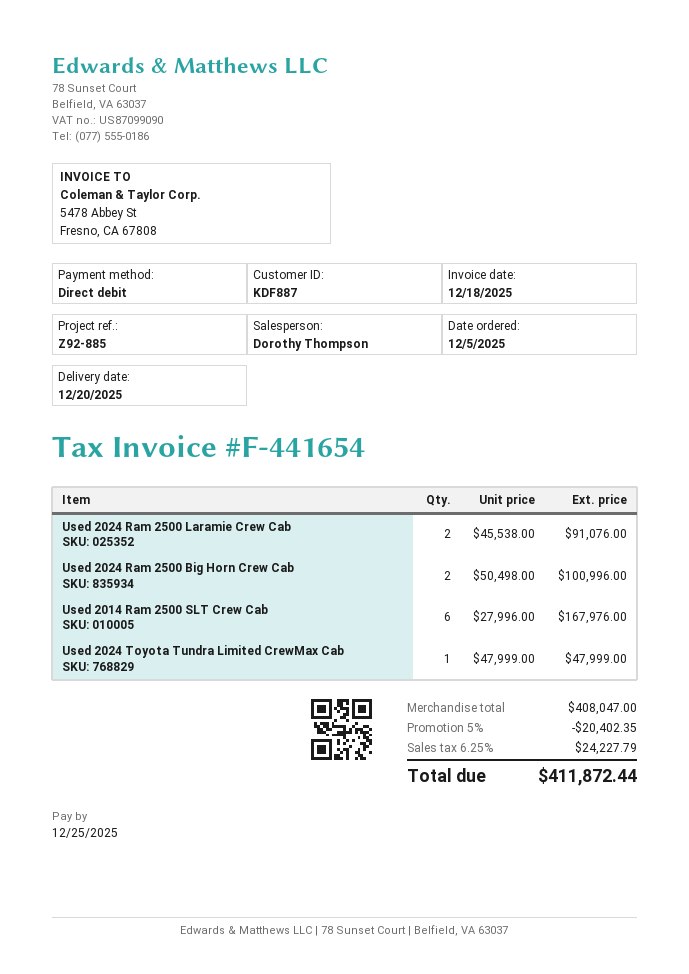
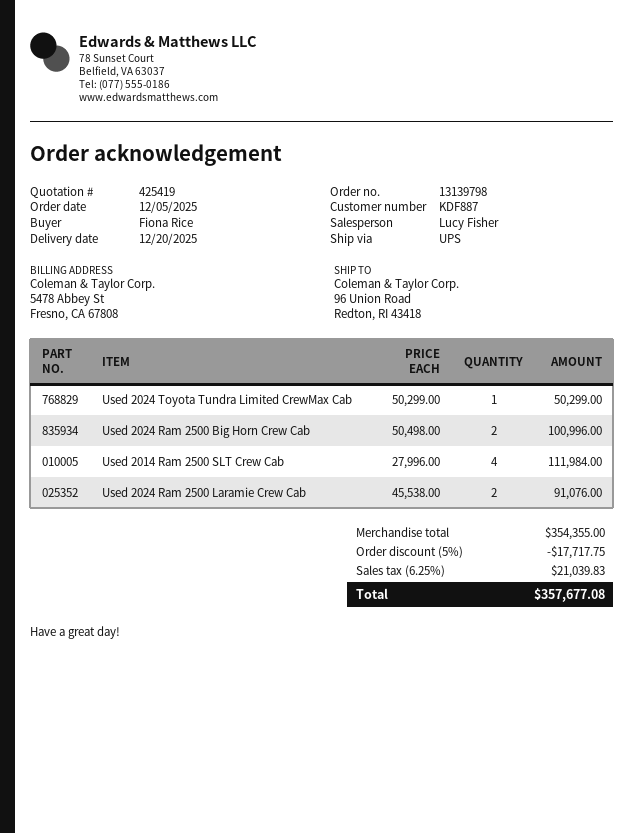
sales rep: Dorothy Thompson -> Lucy Fisher
Used 2014 Ram 2500 SLT Crew Cab: 6 x 27996.00 = 167976.00 -> 4 x 27996.00 = 111984.00
Used 2024 Toyota Tundra Limited CrewMax Cab: 1 x 47999.00 = 47999.00 -> 1 x 50299.00 = 50299.00
subtotal: 408047.00 -> 354355.00
discount: 5% = 20402.35 -> 5% = 17717.75
tax: 6.25% = 24227.79 -> 6.25% = 21039.83
total: 411872.44 -> 357677.08

